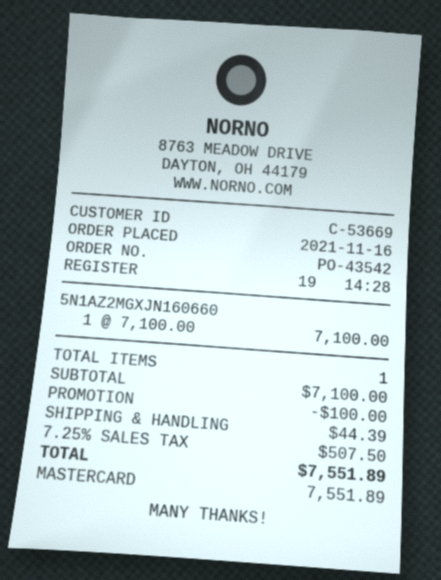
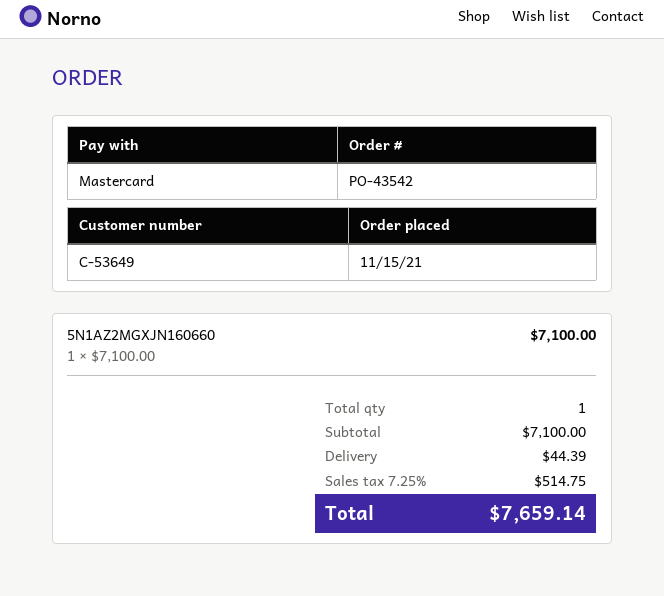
order date: 2021-11-16 -> 2021-11-15
customer number: C-53669 -> C-53649
discount: 100.00 -> none
tax: 7.25% = 507.50 -> 7.25% = 514.75
total: 7551.89 -> 7659.14

